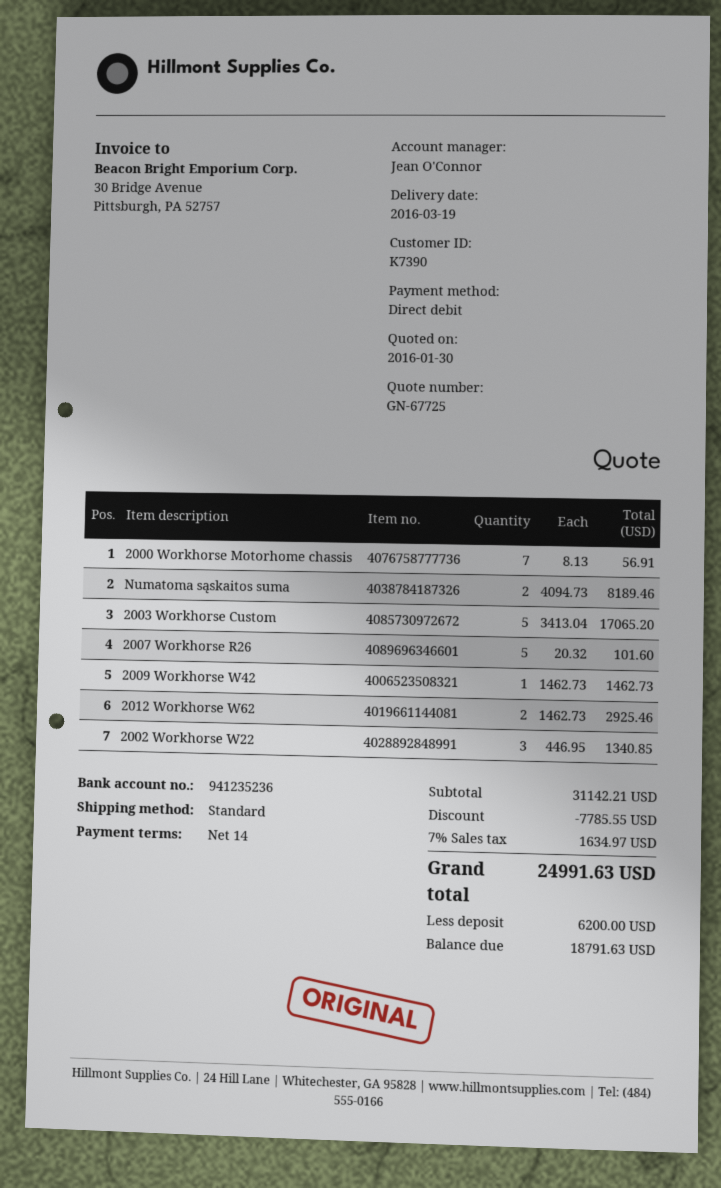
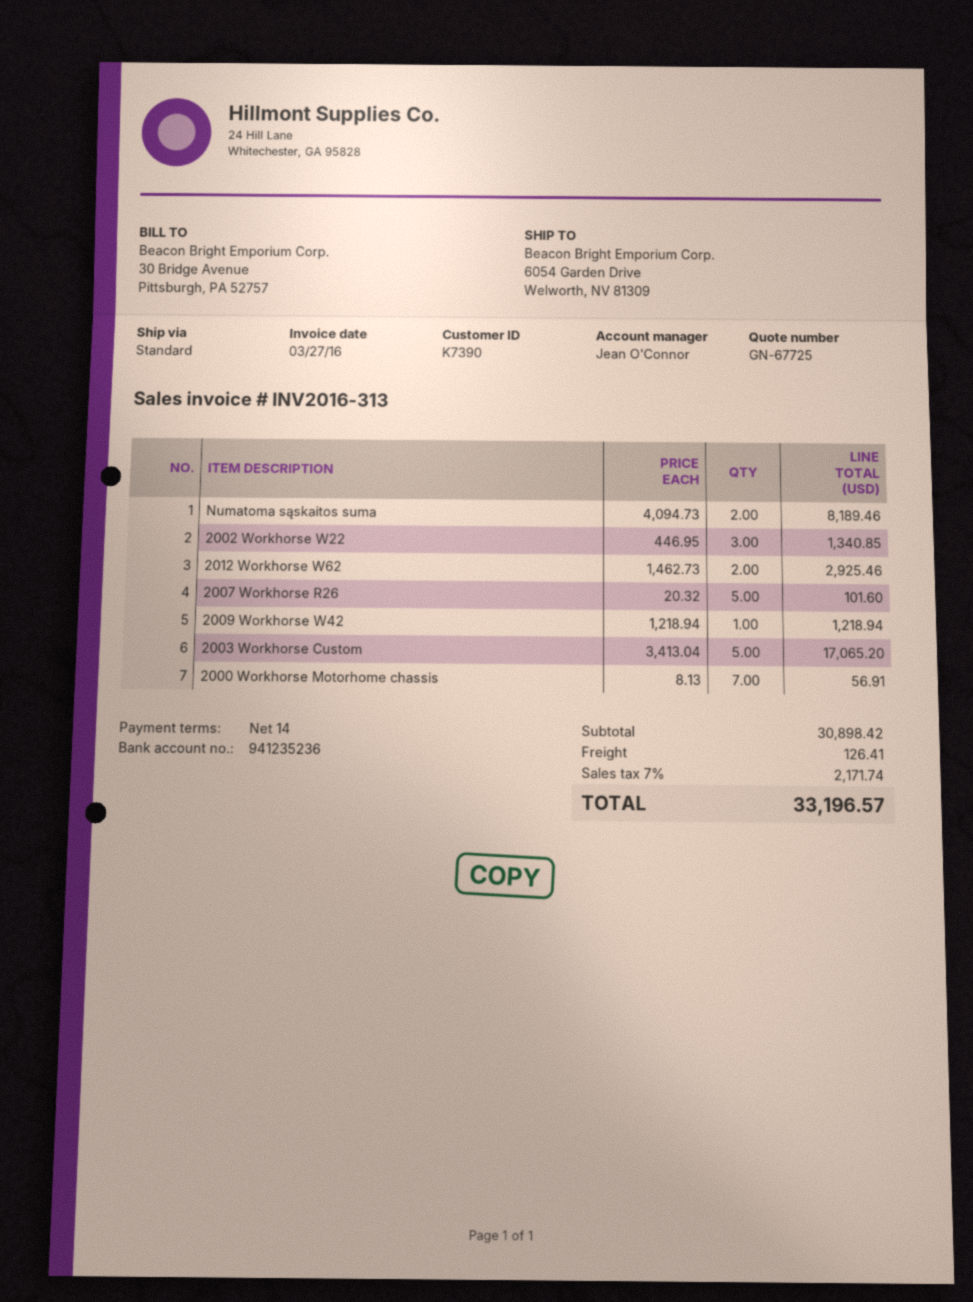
2009 Workhorse W42: 1 x 1462.73 = 1462.73 -> 1 x 1218.94 = 1218.94
subtotal: 31142.21 -> 30898.42
discount: 7785.55 -> none
shipping: none -> 126.41
tax: 7% = 1634.97 -> 7% = 2171.74
total: 24991.63 -> 33196.57

